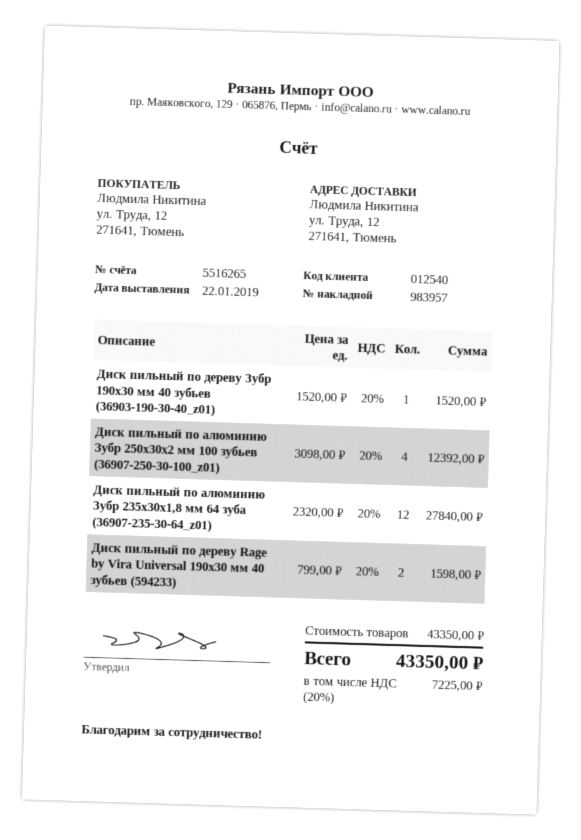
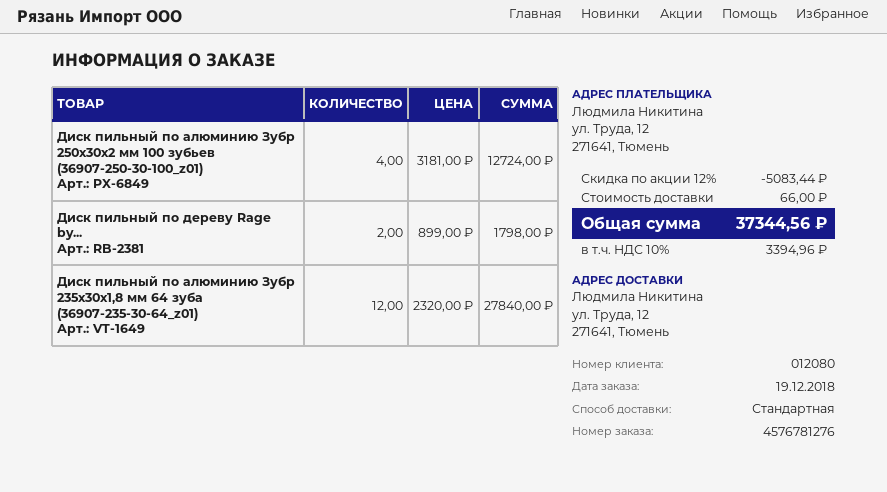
customer number: 012540 -> 012080
Диск пильный по дереву Зубр 190х30 мм 40 зубьев (36903-190-30-40_z01): 1 x 1520.00 = 1520.00 -> none
Диск пильный по алюминию Зубр 250х30х2 мм 100 зубьев (36907-250-30-100_z01): 4 x 3098.00 = 12392.00 -> 4 x 3181.00 = 12724.00
Диск пильный по дереву Rage by Vira Universal 190х30 мм 40 зубьев (594233): 2 x 799.00 = 1598.00 -> 2 x 899.00 = 1798.00
discount: none -> 12% = 5083.44
shipping: none -> 66.00
tax: 20% = 7225.00 -> 10% = 3394.96
total: 43350.00 -> 37344.56

